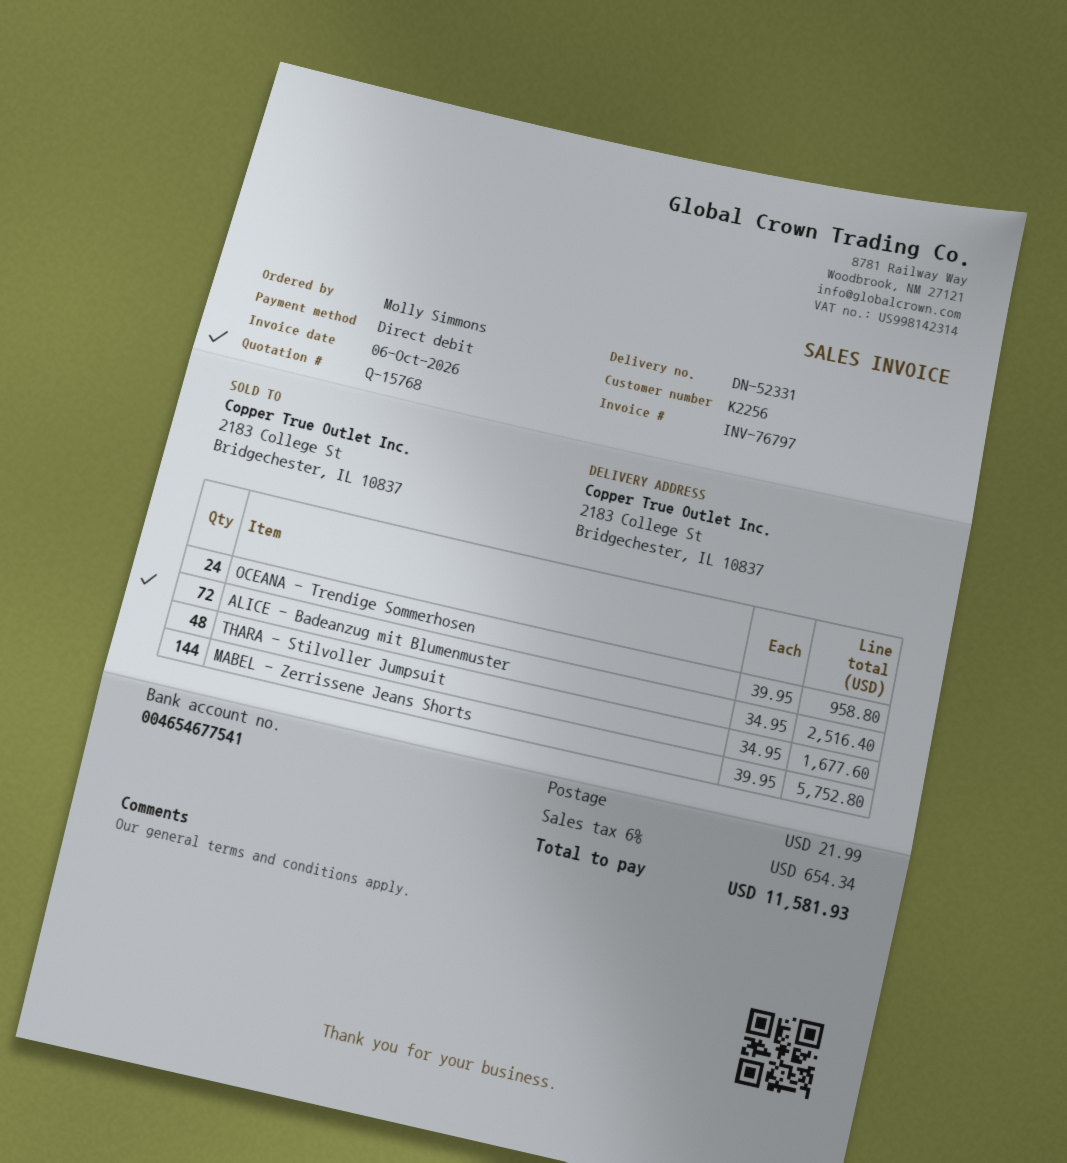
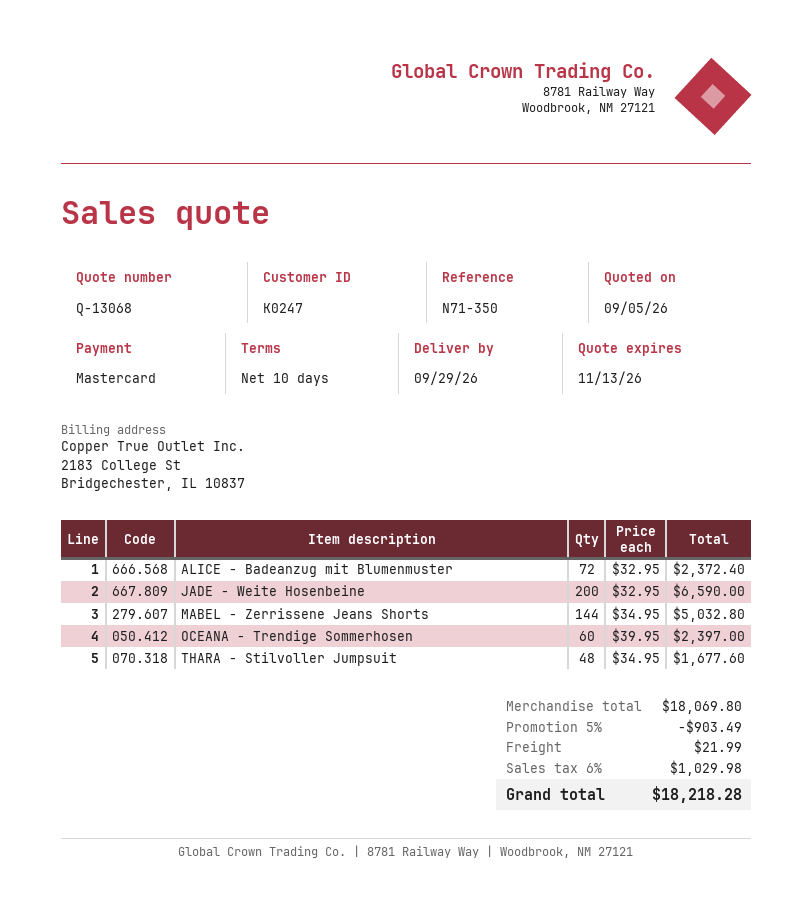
quote number: Q-15768 -> Q-13068
customer number: K2256 -> K0247
payment method: direct debit -> Mastercard
OCEANA - Trendige Sommerhosen: 24 x 39.95 = 958.80 -> 60 x 39.95 = 2397.00
ALICE - Badeanzug mit Blumenmuster: 72 x 34.95 = 2516.40 -> 72 x 32.95 = 2372.40
MABEL - Zerrissene Jeans Shorts: 144 x 39.95 = 5752.80 -> 144 x 34.95 = 5032.80
JADE - Weite Hosenbeine: none -> 200 x 32.95 = 6590.00
discount: none -> 5% = 903.49
tax: 6% = 654.34 -> 6% = 1029.98
total: 11581.93 -> 18218.28

